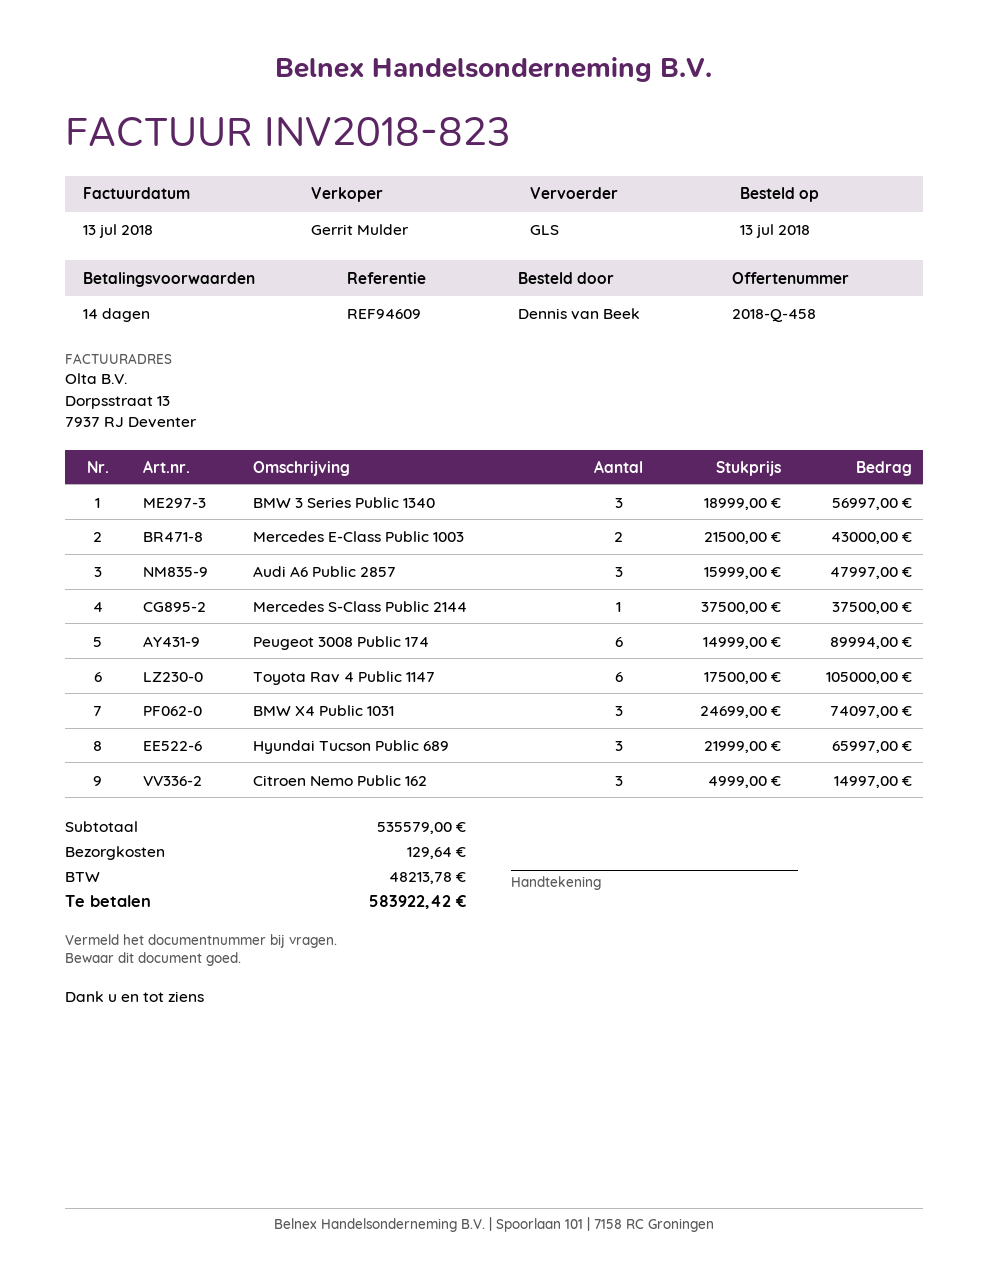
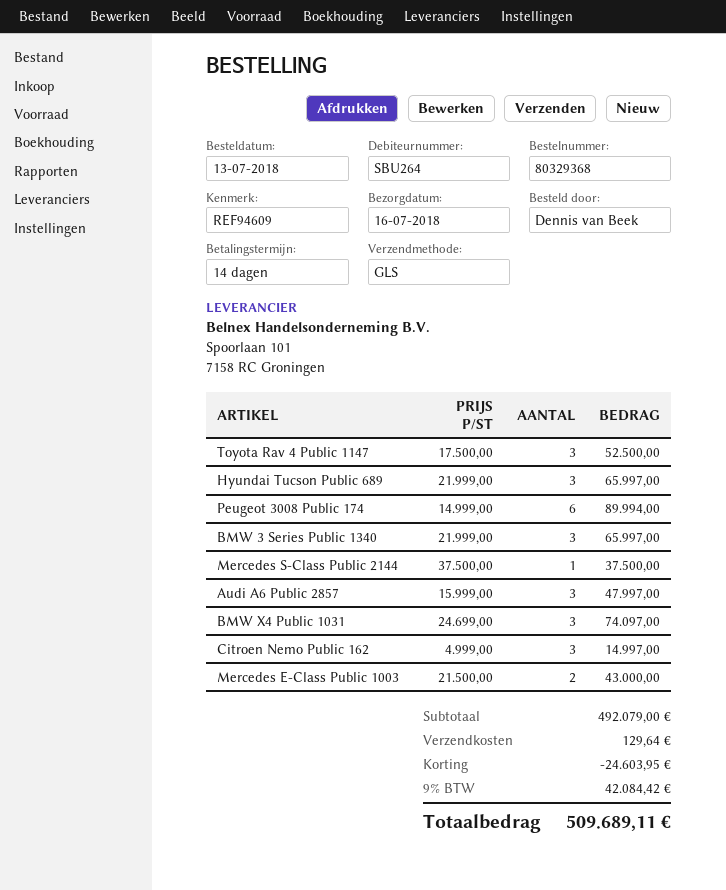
BMW 3 Series Public 1340: 3 x 18999.00 = 56997.00 -> 3 x 21999.00 = 65997.00
Toyota Rav 4 Public 1147: 6 x 17500.00 = 105000.00 -> 3 x 17500.00 = 52500.00
subtotal: 535579.00 -> 492079.00
discount: none -> 24603.95
tax: 48213.78 -> 42084.42
total: 583922.42 -> 509689.11

